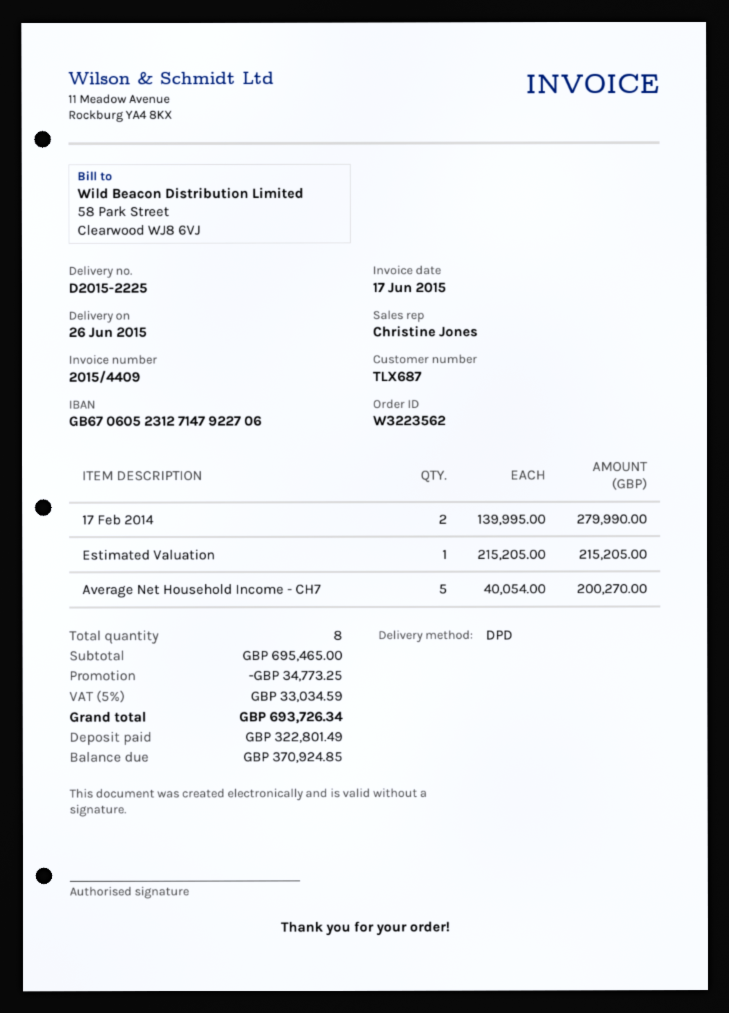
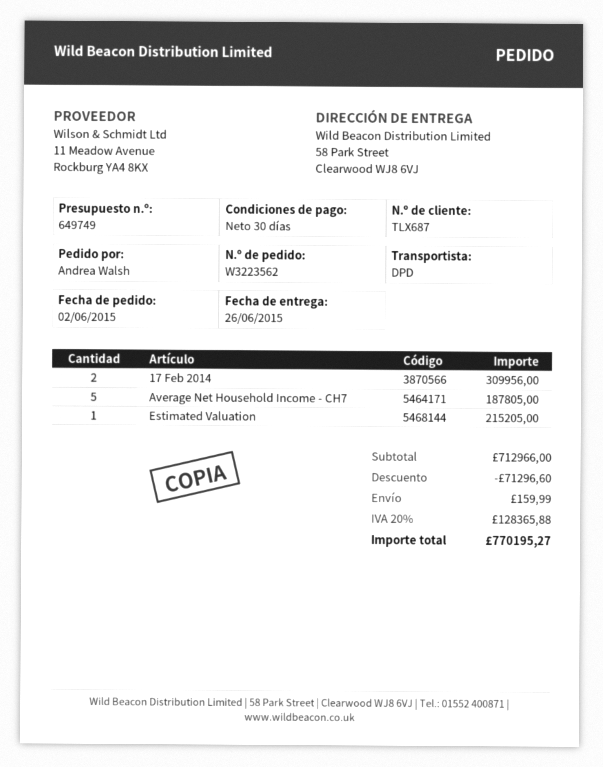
17 Feb 2014: 2 for 279990.00 -> 2 for 309956.00
Average Net Household Income - CH7: 5 for 200270.00 -> 5 for 187805.00
subtotal: 695465.00 -> 712966.00
discount: 34773.25 -> 71296.60
shipping: none -> 159.99
tax: 5% = 33034.59 -> 20% = 128365.88
total: 693726.34 -> 770195.27

